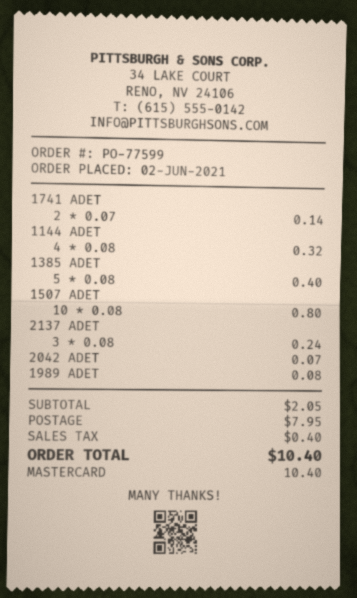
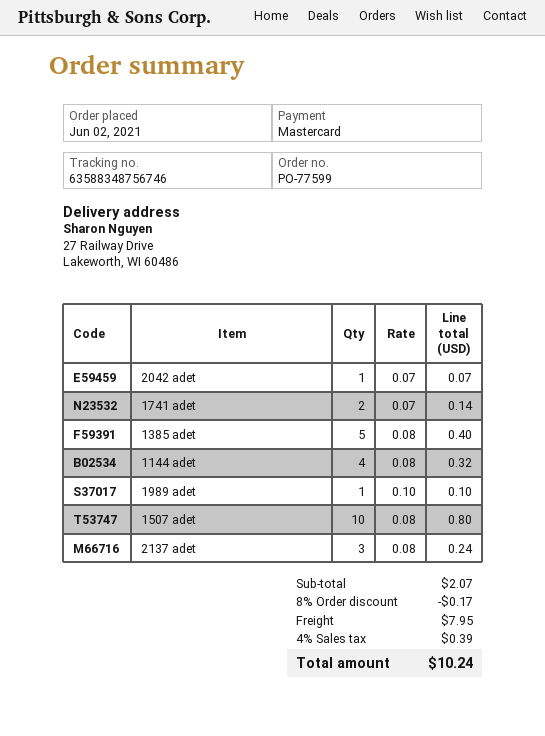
1989 ADET: 1 x 0.08 = 0.08 -> 1 x 0.10 = 0.10
subtotal: 2.05 -> 2.07
discount: none -> 8% = 0.17
tax: 0.40 -> 0.39
total: 10.40 -> 10.24

